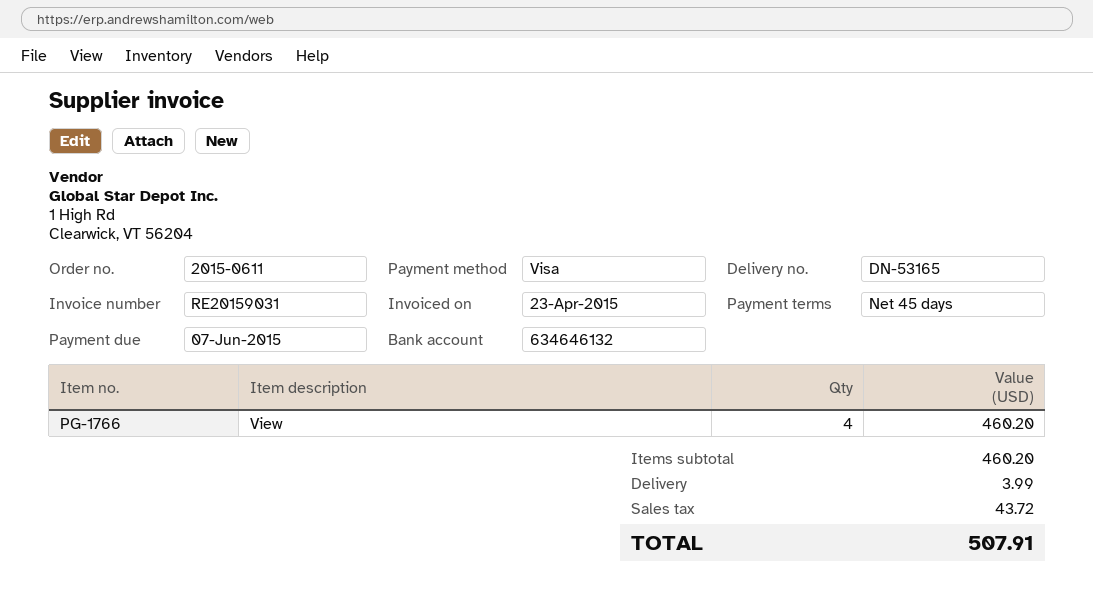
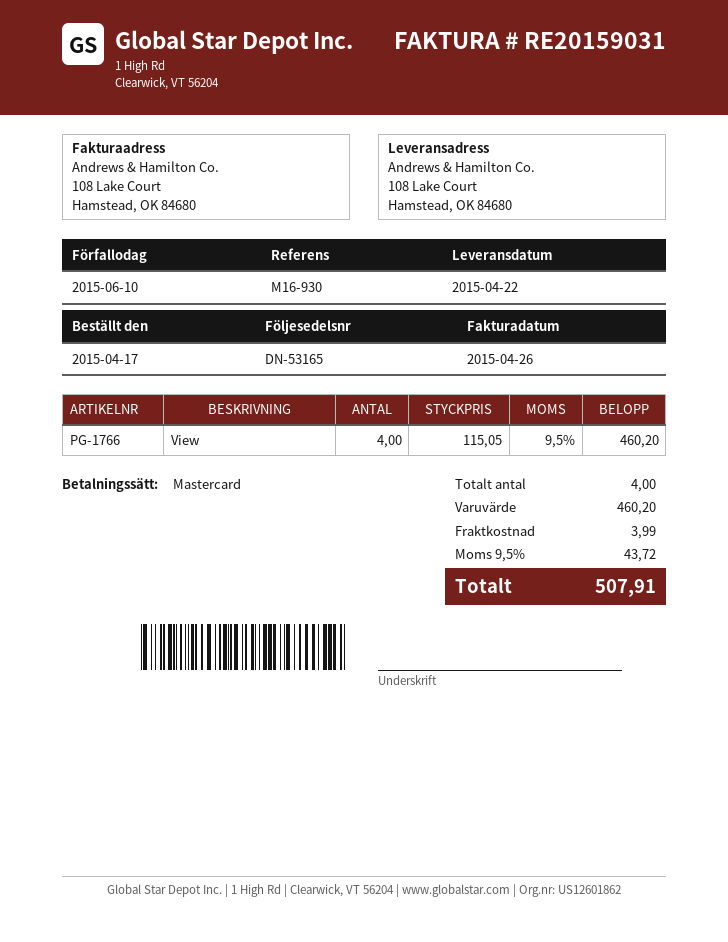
invoice date: 2015-04-23 -> 2015-04-26
due date: 2015-06-07 -> 2015-06-10
payment method: Visa -> Mastercard

